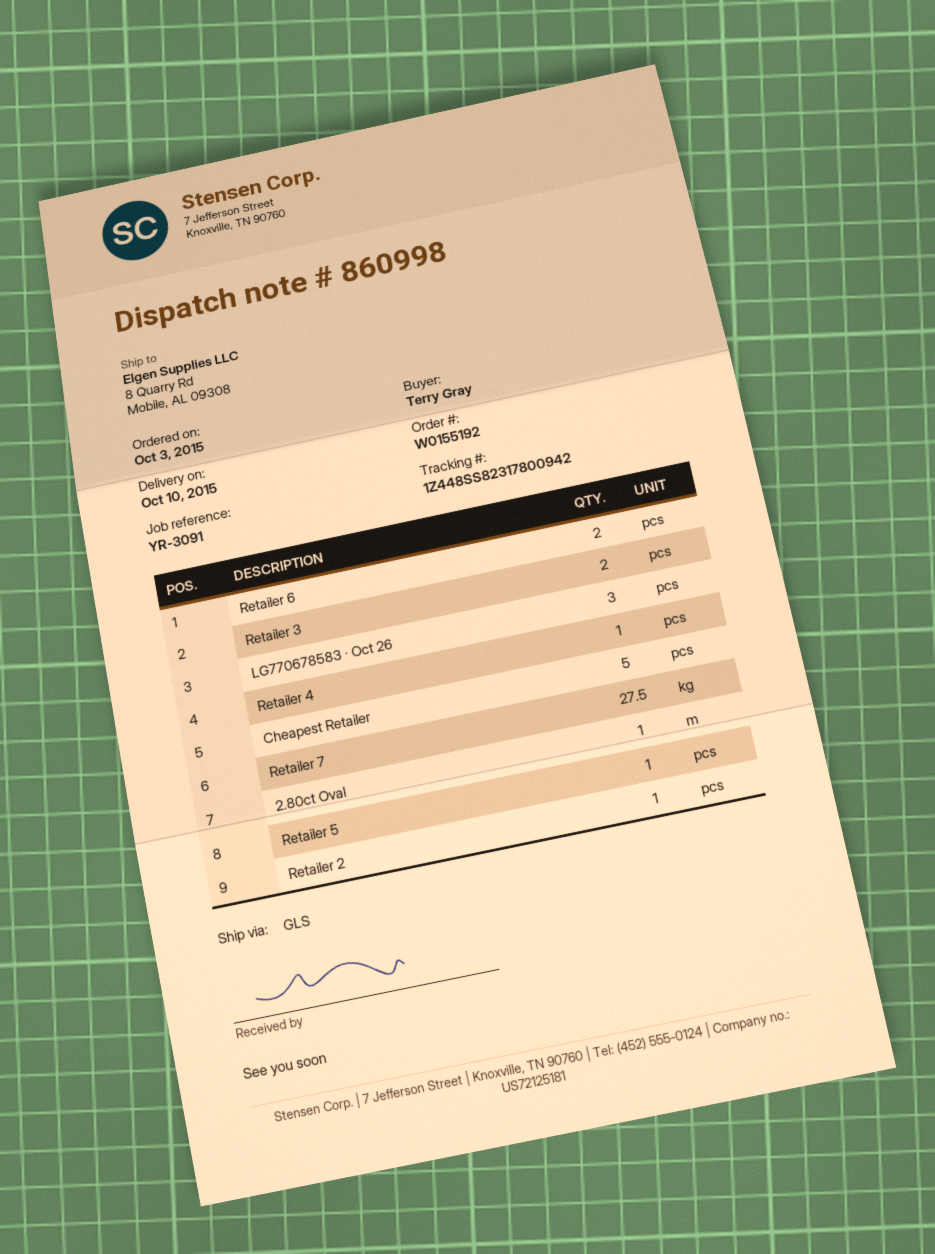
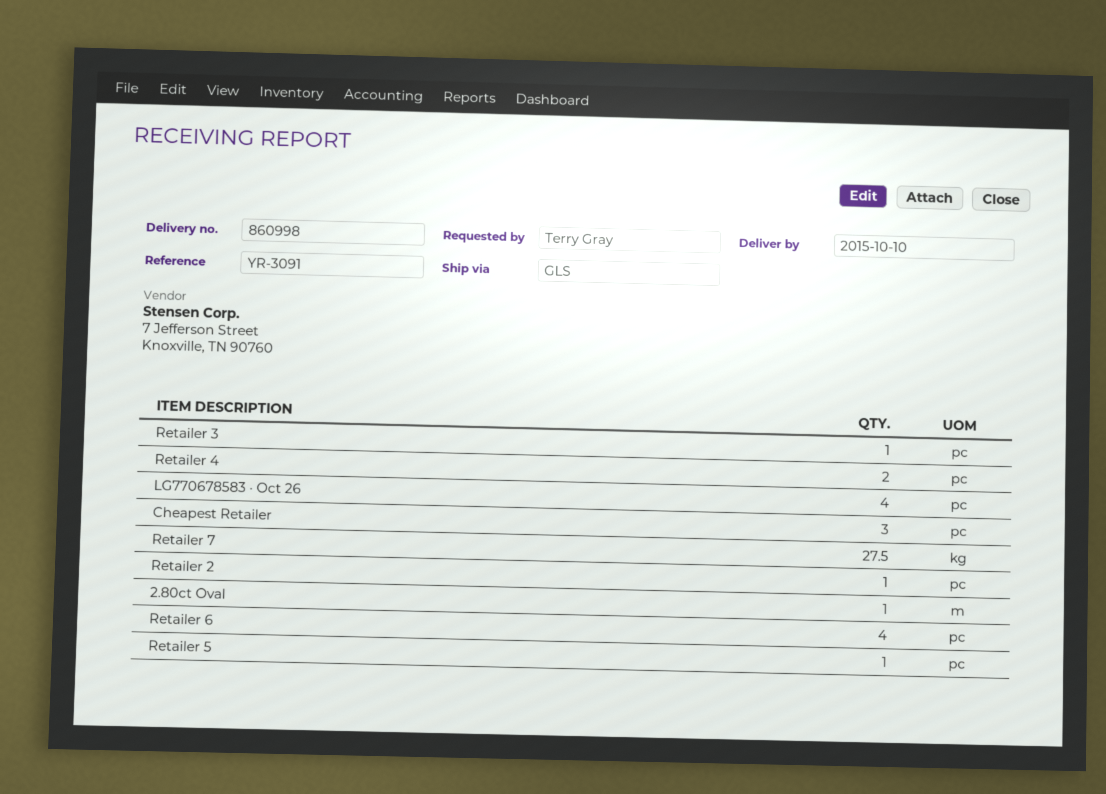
Retailer 6: 2 -> 4
Retailer 3: 2 -> 1
LG770678583 · Oct 26: 3 -> 4
Retailer 4: 1 -> 2
Cheapest Retailer: 5 -> 3

